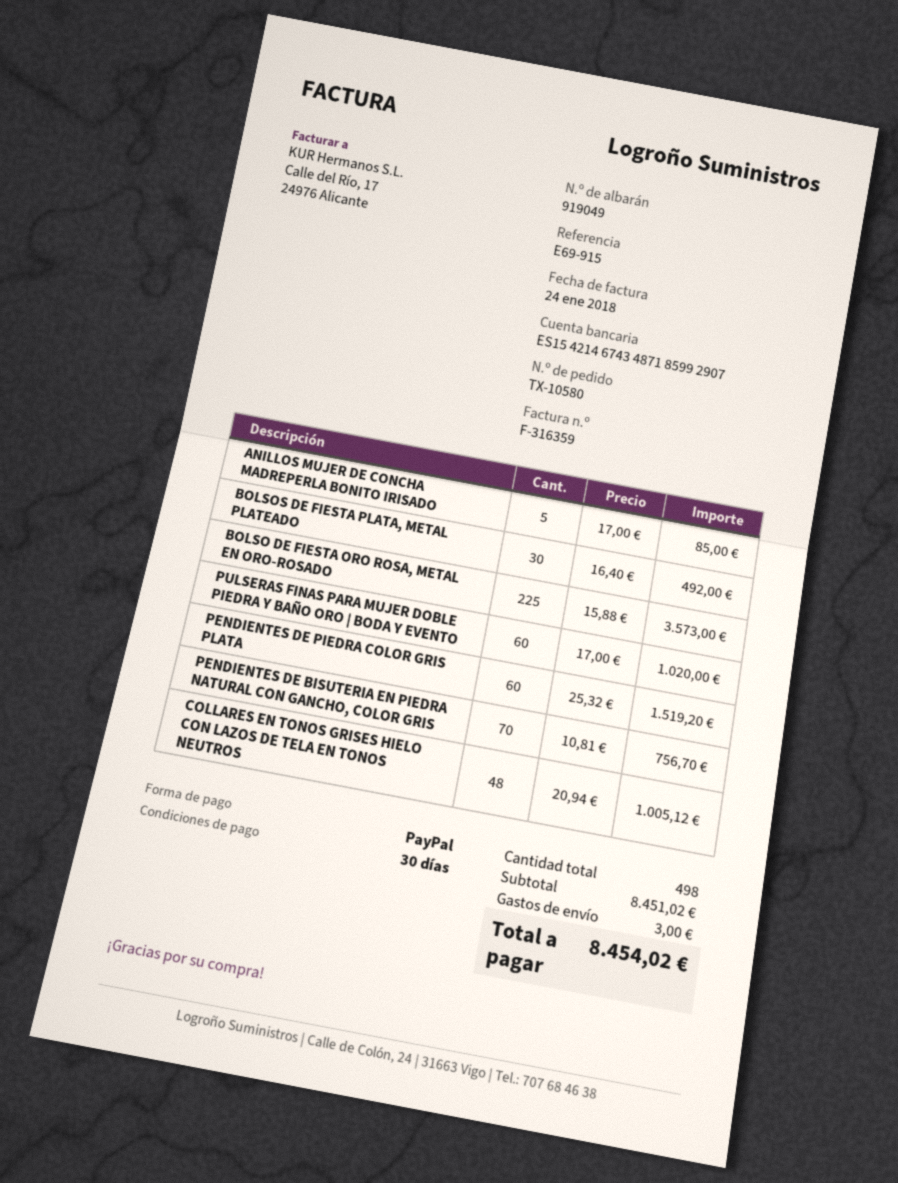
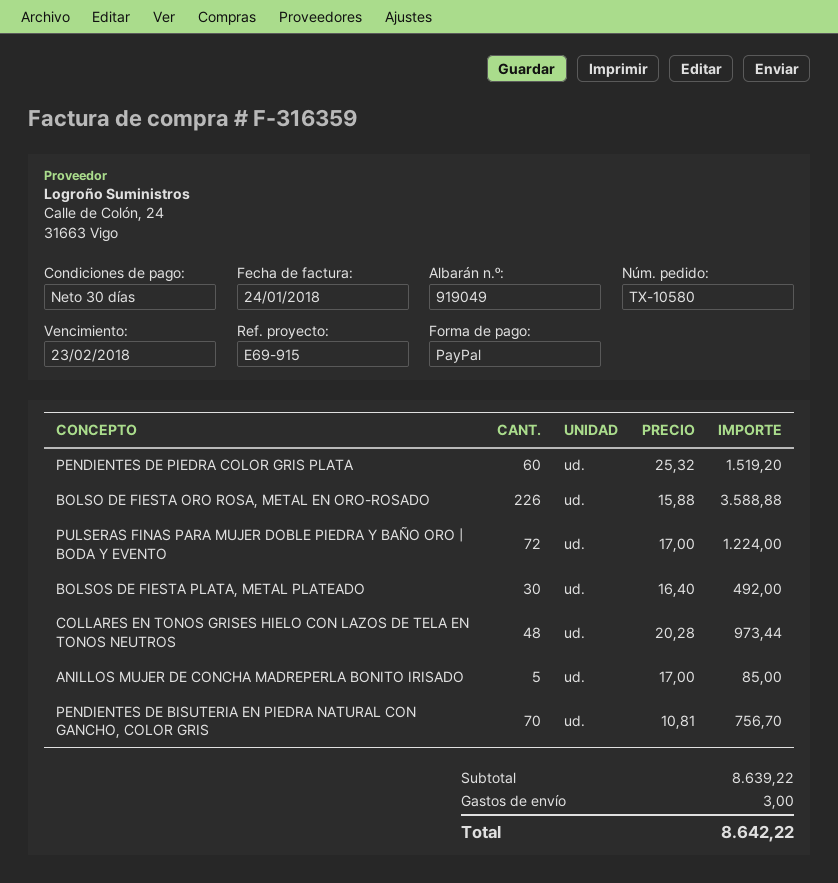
BOLSO DE FIESTA ORO ROSA, METAL EN ORO-ROSADO: 225 x 15.88 = 3573.00 -> 226 x 15.88 = 3588.88
PULSERAS FINAS PARA MUJER DOBLE PIEDRA Y BAÑO ORO | BODA Y EVENTO: 60 x 17.00 = 1020.00 -> 72 x 17.00 = 1224.00
COLLARES EN TONOS GRISES HIELO CON LAZOS DE TELA EN TONOS NEUTROS: 48 x 20.94 = 1005.12 -> 48 x 20.28 = 973.44
subtotal: 8451.02 -> 8639.22
total: 8454.02 -> 8642.22

